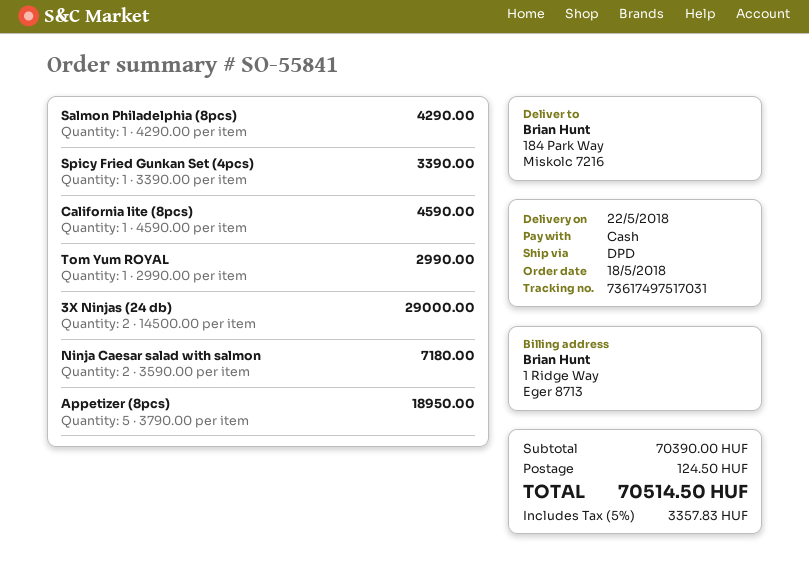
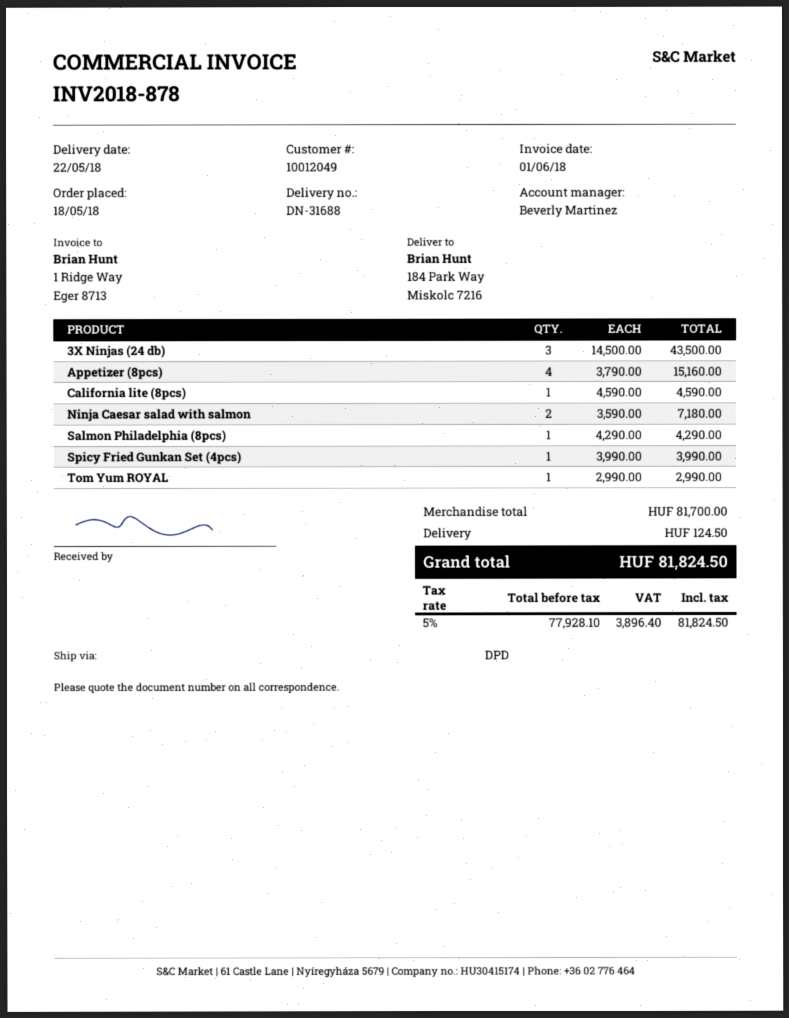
Spicy Fried Gunkan Set (4pcs): 1 x 3390.00 = 3390.00 -> 1 x 3990.00 = 3990.00
3X Ninjas (24 db): 2 x 14500.00 = 29000.00 -> 3 x 14500.00 = 43500.00
Appetizer (8pcs): 5 x 3790.00 = 18950.00 -> 4 x 3790.00 = 15160.00
subtotal: 70390.00 -> 81700.00
tax: 5% = 3357.83 -> 5% = 3896.40
total: 70514.50 -> 81824.50

